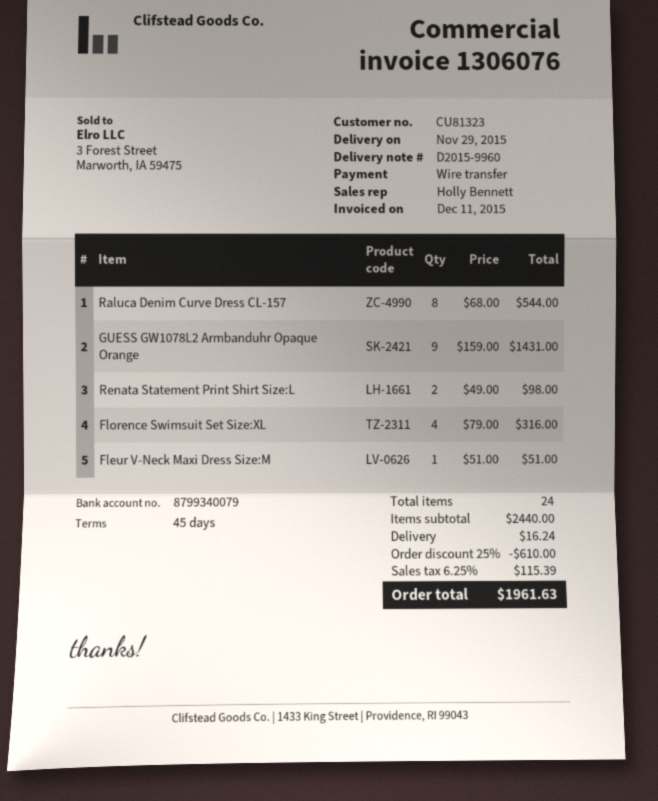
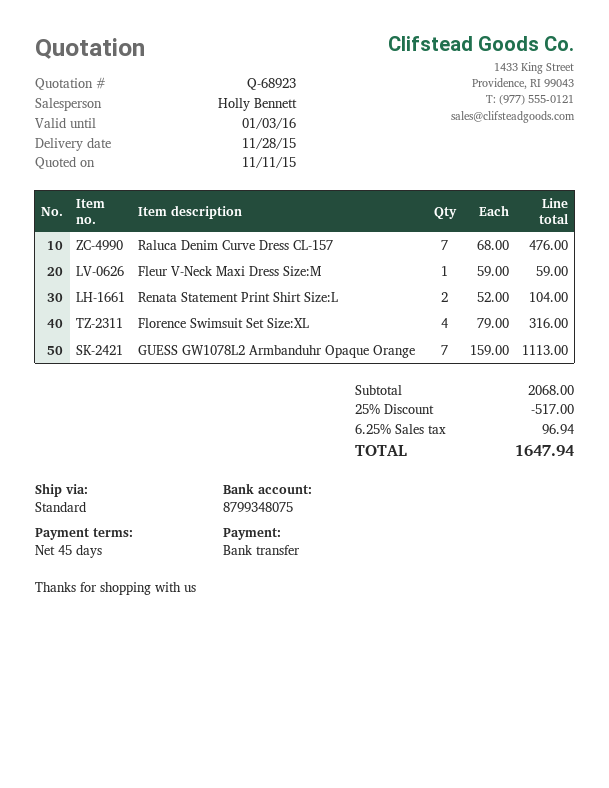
delivery date: 2015-11-29 -> 2015-11-28
bank account: 8799340079 -> 8799348075
Raluca Denim Curve Dress CL-157: 8 x 68.00 = 544.00 -> 7 x 68.00 = 476.00
GUESS GW1078L2 Armbanduhr Opaque Orange: 9 x 159.00 = 1431.00 -> 7 x 159.00 = 1113.00
Renata Statement Print Shirt Size:L: 2 x 49.00 = 98.00 -> 2 x 52.00 = 104.00
Fleur V-Neck Maxi Dress Size:M: 1 x 51.00 = 51.00 -> 1 x 59.00 = 59.00
subtotal: 2440.00 -> 2068.00
discount: 25% = 610.00 -> 25% = 517.00
shipping: 16.24 -> none
tax: 6.25% = 115.39 -> 6.25% = 96.94
total: 1961.63 -> 1647.94

